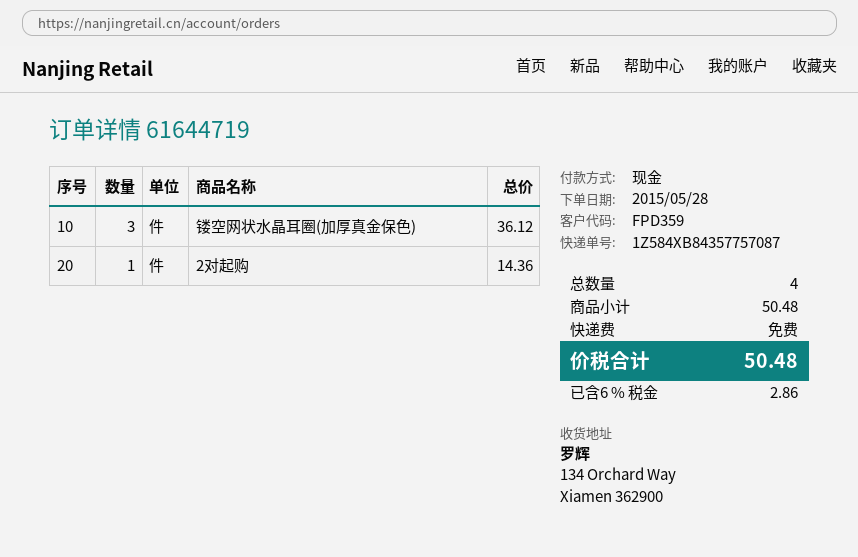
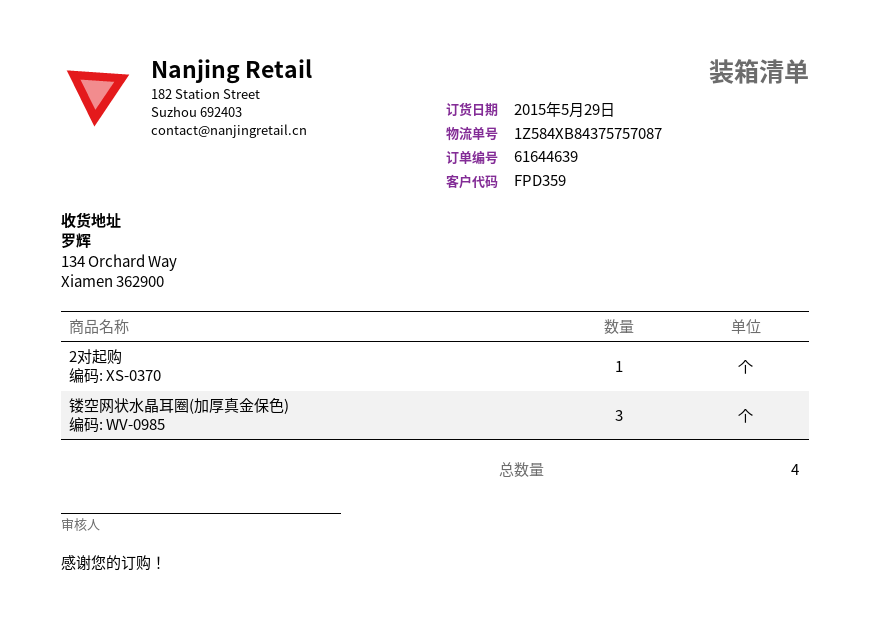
order number: 61644719 -> 61644639
order date: 2015-05-28 -> 2015-05-29
tracking number: 1Z584XB84357757087 -> 1Z584XB84375757087

